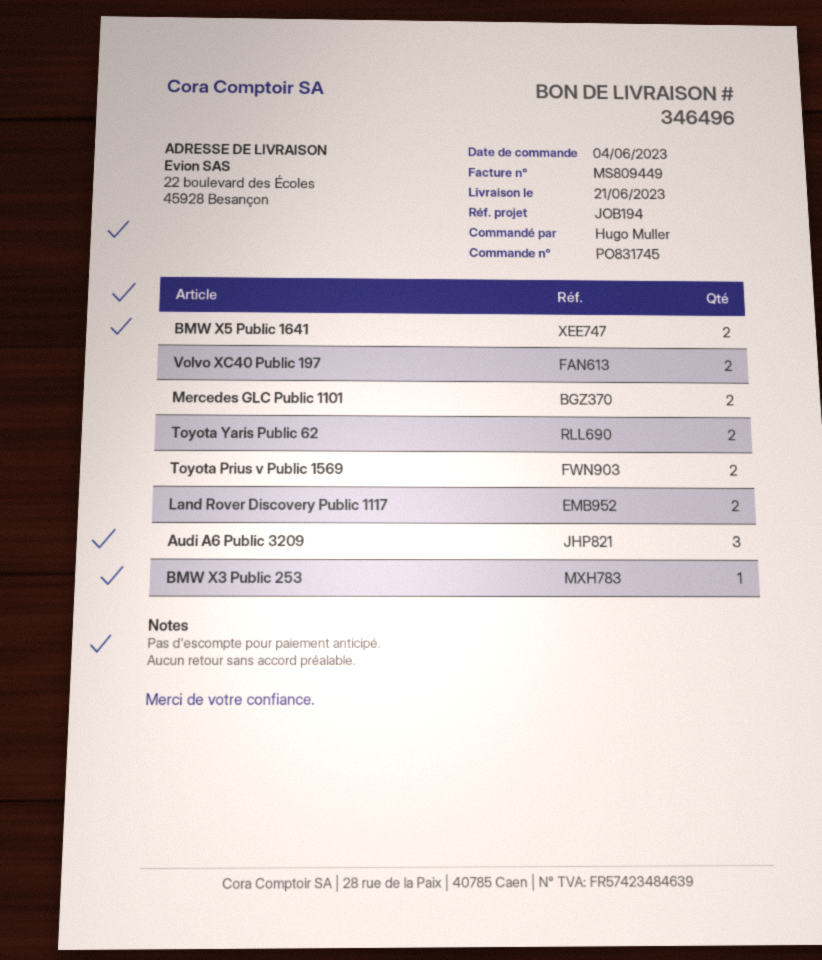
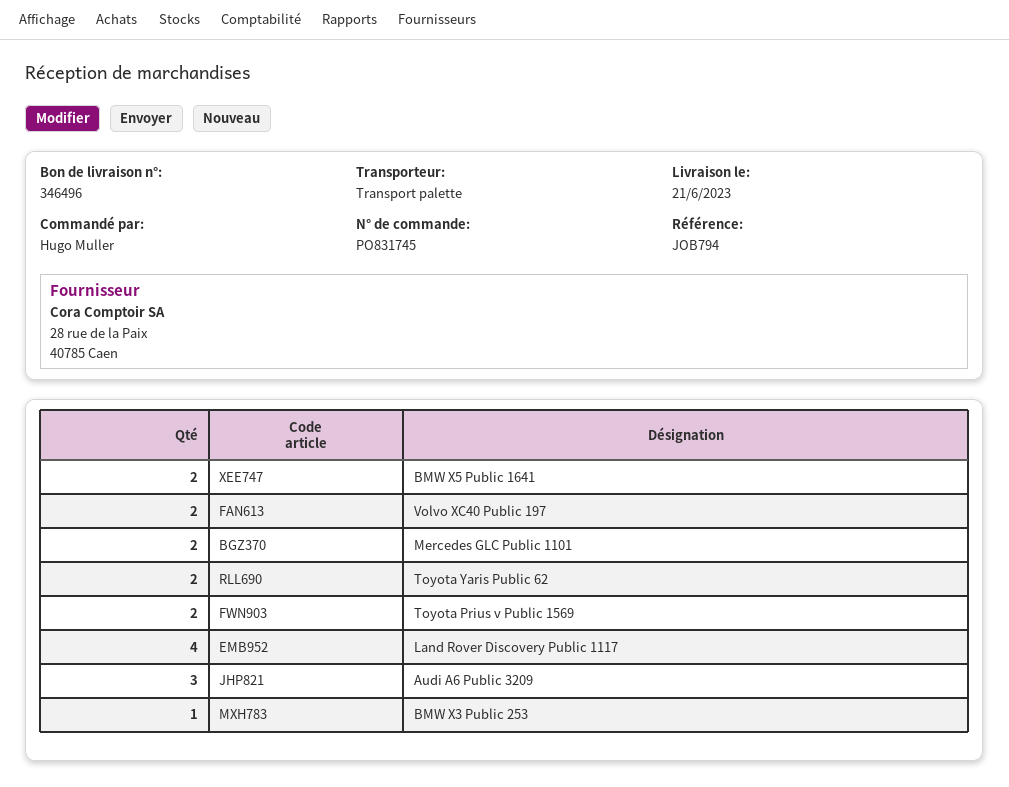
reference: JOB194 -> JOB794
Land Rover Discovery Public 1117: 2 -> 4

